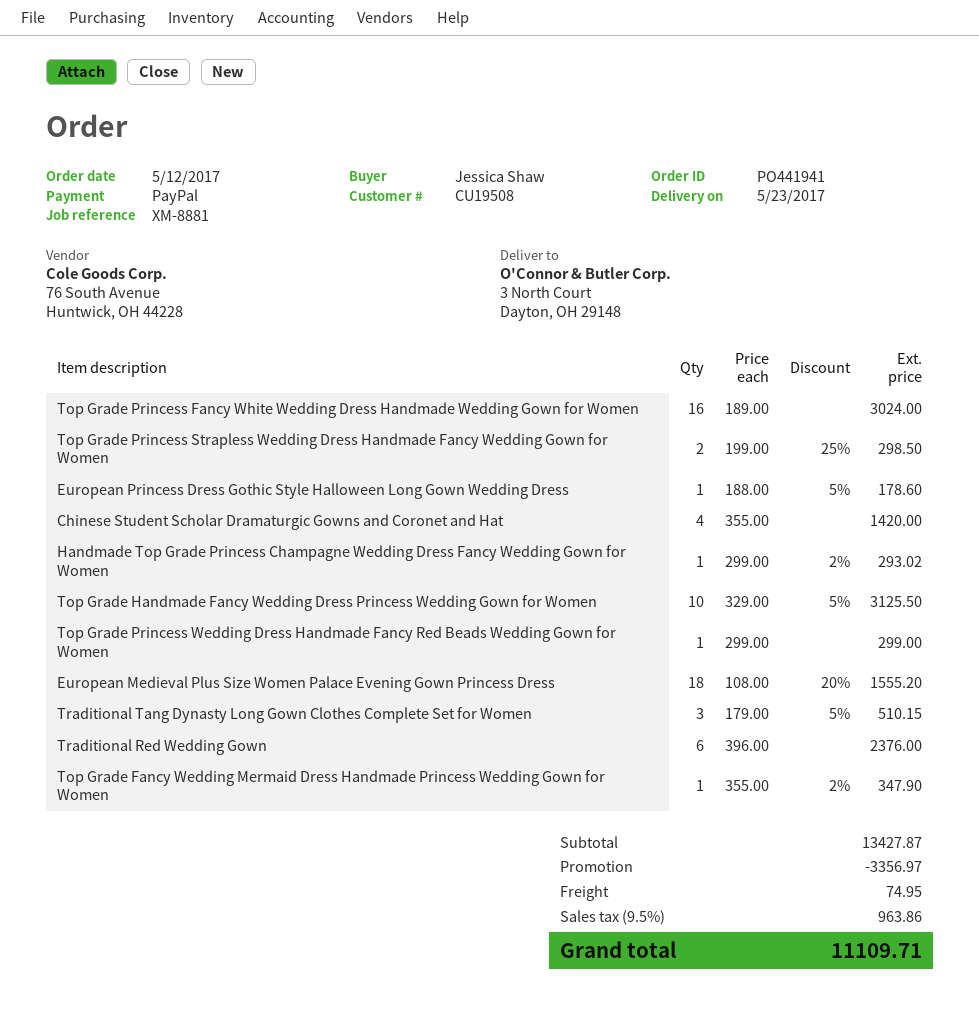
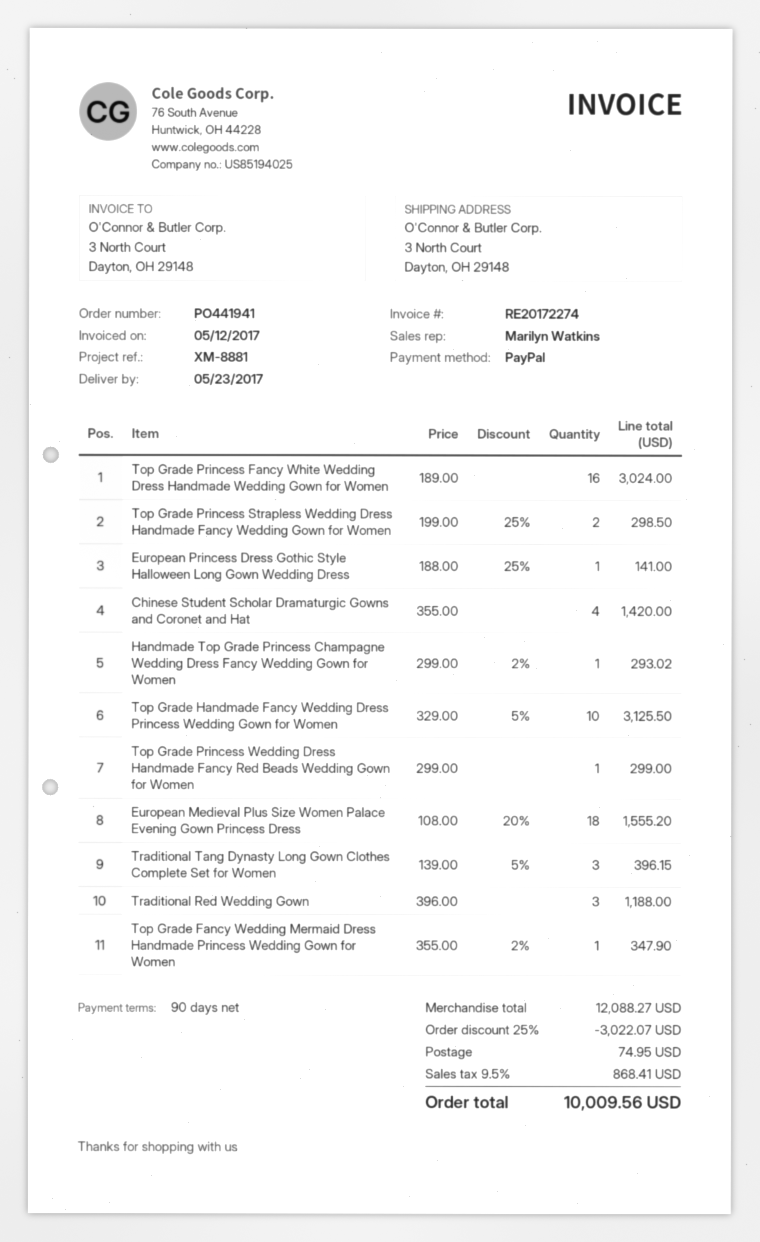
European Princess Dress Gothic Style Halloween Long Gown Wedding Dress: 1 x 188.00 - 5% = 178.60 -> 1 x 188.00 - 25% = 141.00
Traditional Tang Dynasty Long Gown Clothes Complete Set for Women: 3 x 179.00 - 5% = 510.15 -> 3 x 139.00 - 5% = 396.15
Traditional Red Wedding Gown: 6 x 396.00 = 2376.00 -> 3 x 396.00 = 1188.00
subtotal: 13427.87 -> 12088.27
discount: 3356.97 -> 3022.07
tax: 9.5% = 963.86 -> 9.5% = 868.41
total: 11109.71 -> 10009.56

